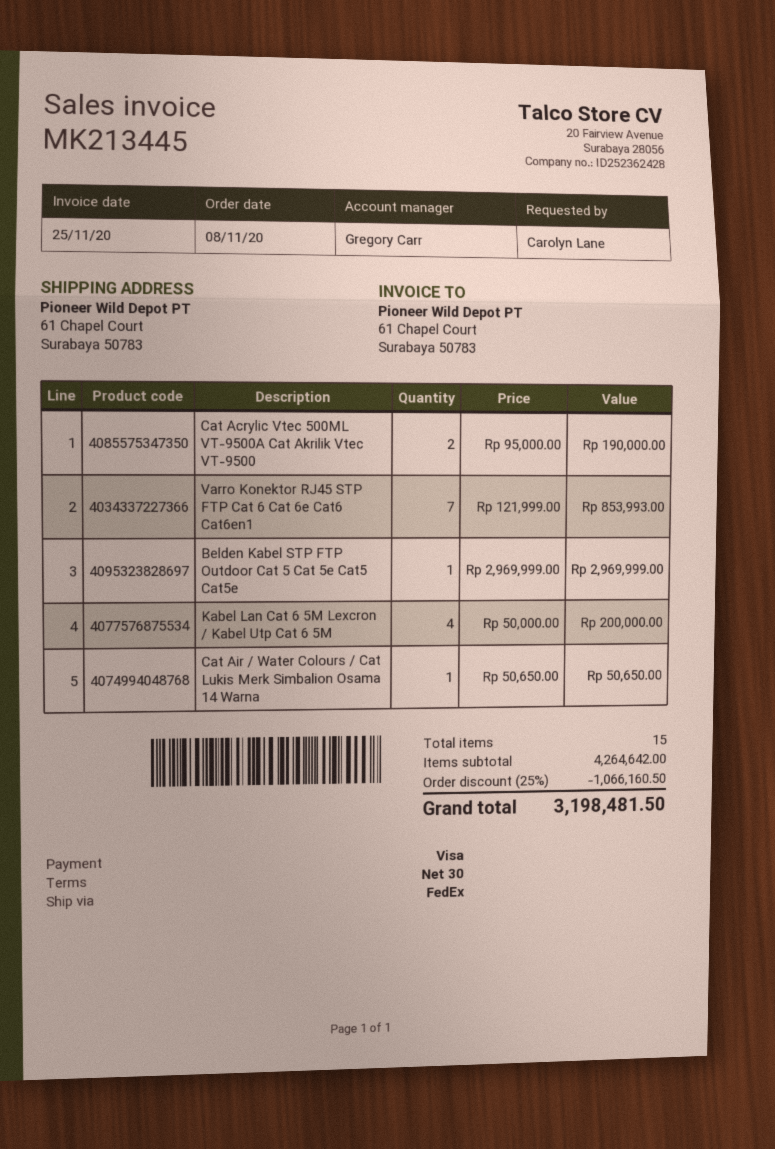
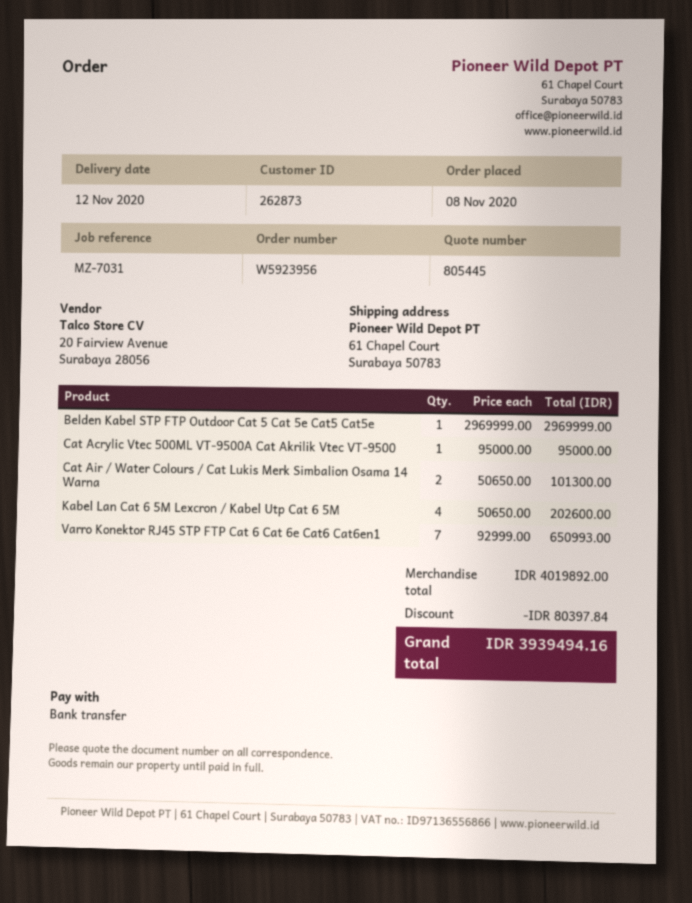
payment method: Visa -> bank transfer
Cat Acrylic Vtec 500ML VT-9500A Cat Akrilik Vtec VT-9500: 2 x 95000.00 = 190000.00 -> 1 x 95000.00 = 95000.00
Varro Konektor RJ45 STP FTP Cat 6 Cat 6e Cat6 Cat6en1: 7 x 121999.00 = 853993.00 -> 7 x 92999.00 = 650993.00
Kabel Lan Cat 6 5M Lexcron / Kabel Utp Cat 6 5M: 4 x 50000.00 = 200000.00 -> 4 x 50650.00 = 202600.00
Cat Air / Water Colours / Cat Lukis Merk Simbalion Osama 14 Warna: 1 x 50650.00 = 50650.00 -> 2 x 50650.00 = 101300.00
subtotal: 4264642.00 -> 4019892.00
discount: 1066160.50 -> 80397.84
total: 3198481.50 -> 3939494.16

